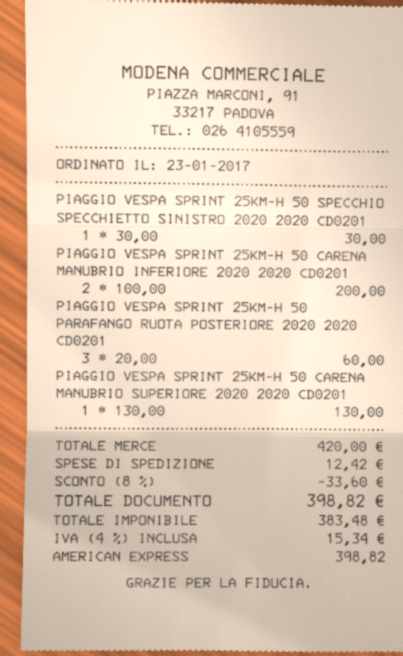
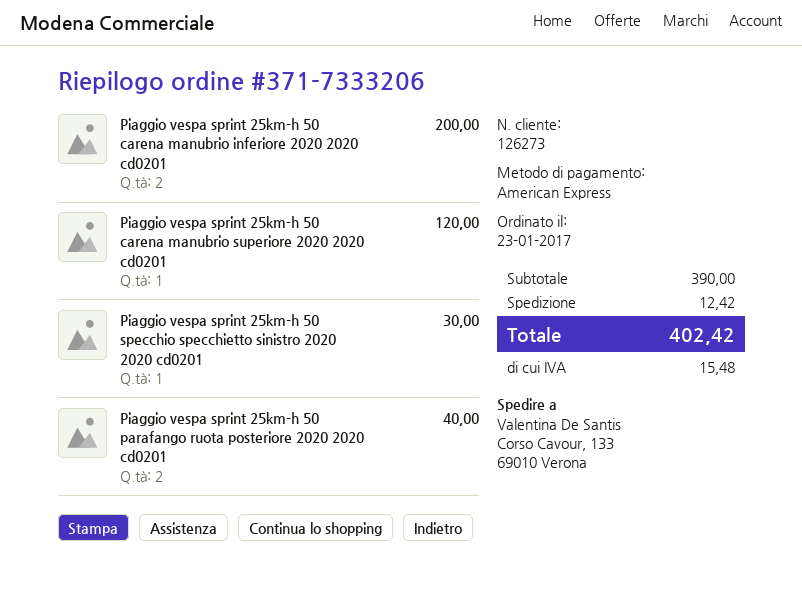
PIAGGIO VESPA SPRINT 25KM-H 50 PARAFANGO RUOTA POSTERIORE 2020 2020 CD0201: 3 for 60.00 -> 2 for 40.00
PIAGGIO VESPA SPRINT 25KM-H 50 CARENA MANUBRIO SUPERIORE 2020 2020 CD0201: 1 for 130.00 -> 1 for 120.00
subtotal: 420.00 -> 390.00
discount: 8% = 33.60 -> none
tax: 15.34 -> 15.48
total: 398.82 -> 402.42

